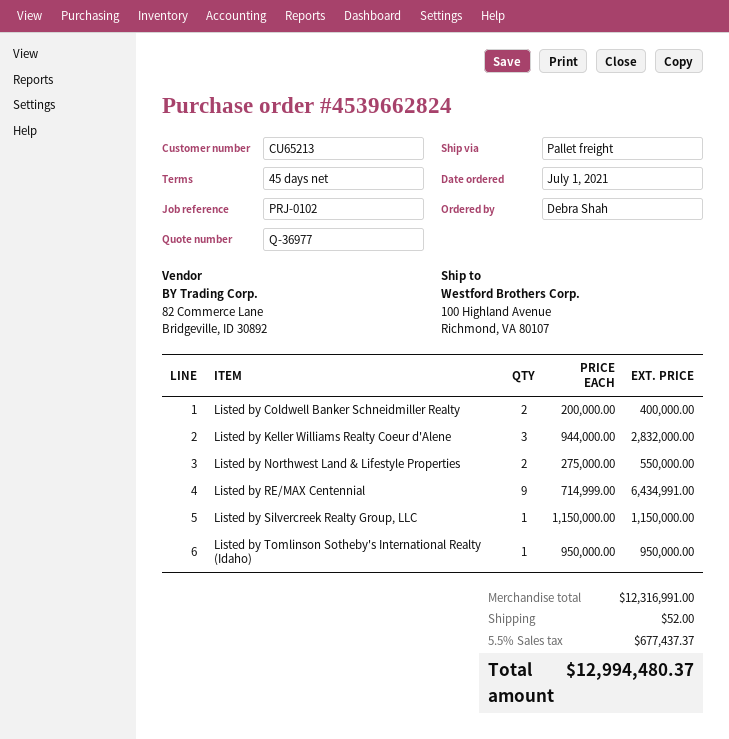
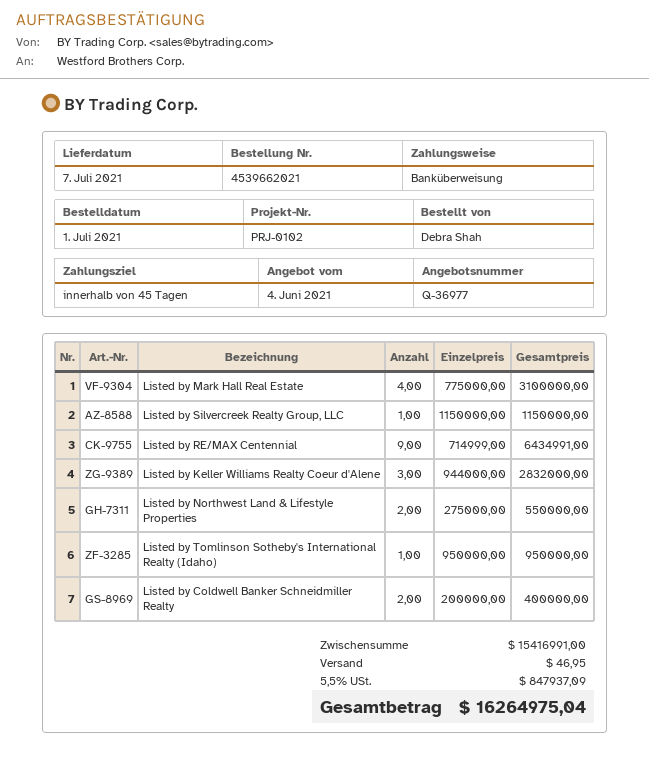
order number: 4539662824 -> 4539662021
Listed by Mark Hall Real Estate: none -> 4 x 775000.00 = 3100000.00
subtotal: 12316991.00 -> 15416991.00
shipping: 52.00 -> 46.95
tax: 5.5% = 677437.37 -> 5.5% = 847937.09
total: 12994480.37 -> 16264975.04

